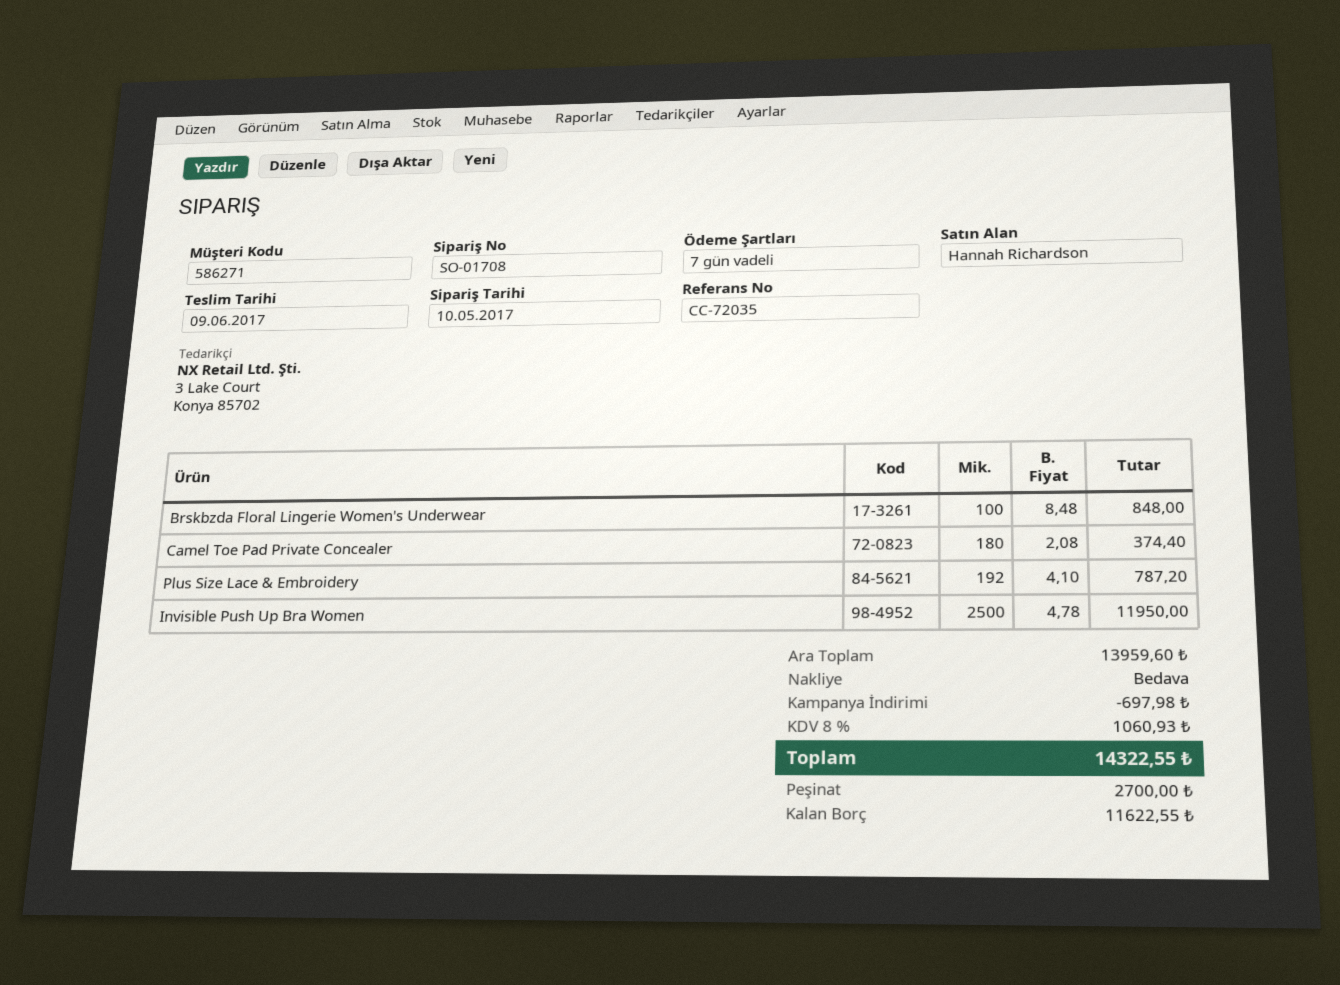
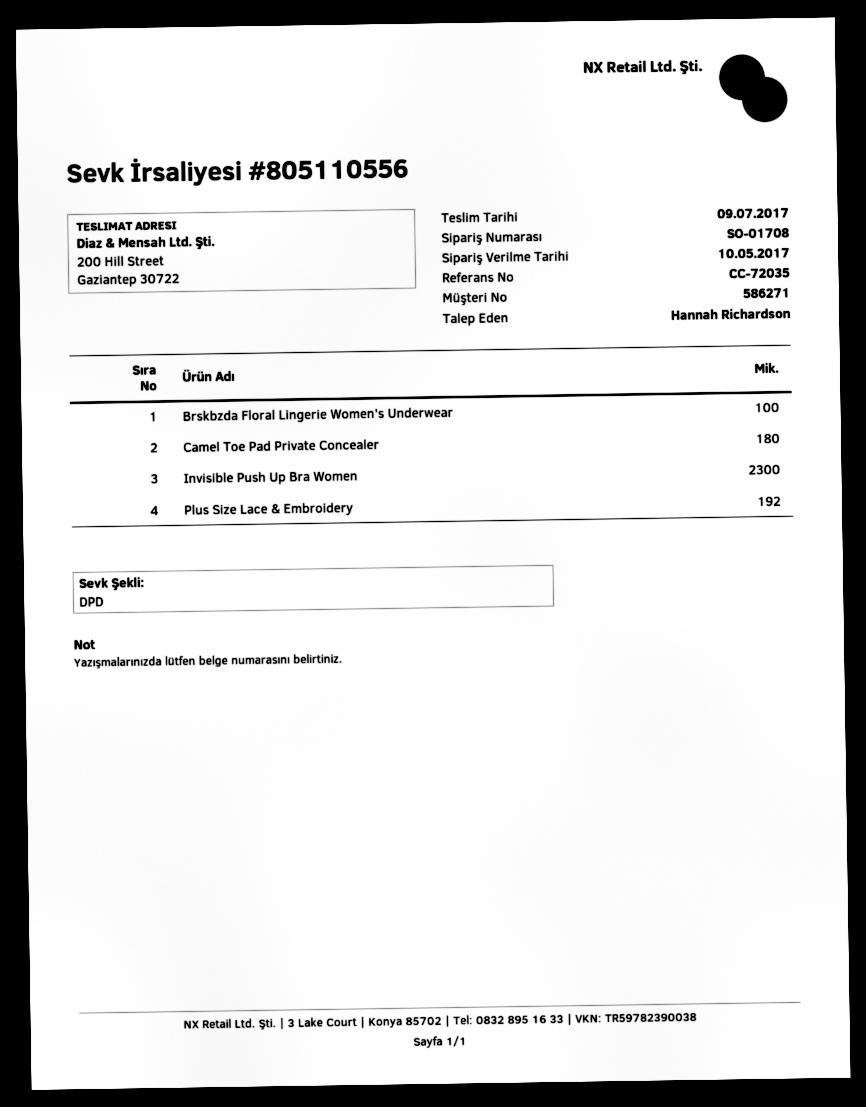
delivery date: 2017-06-09 -> 2017-07-09
Invisible Push Up Bra Women: 2500 -> 2300

